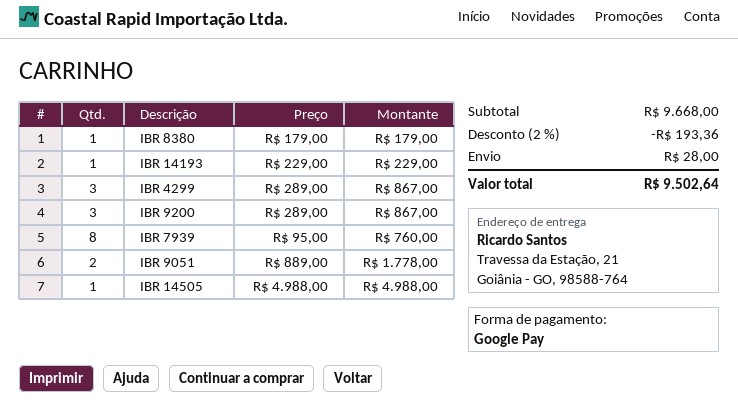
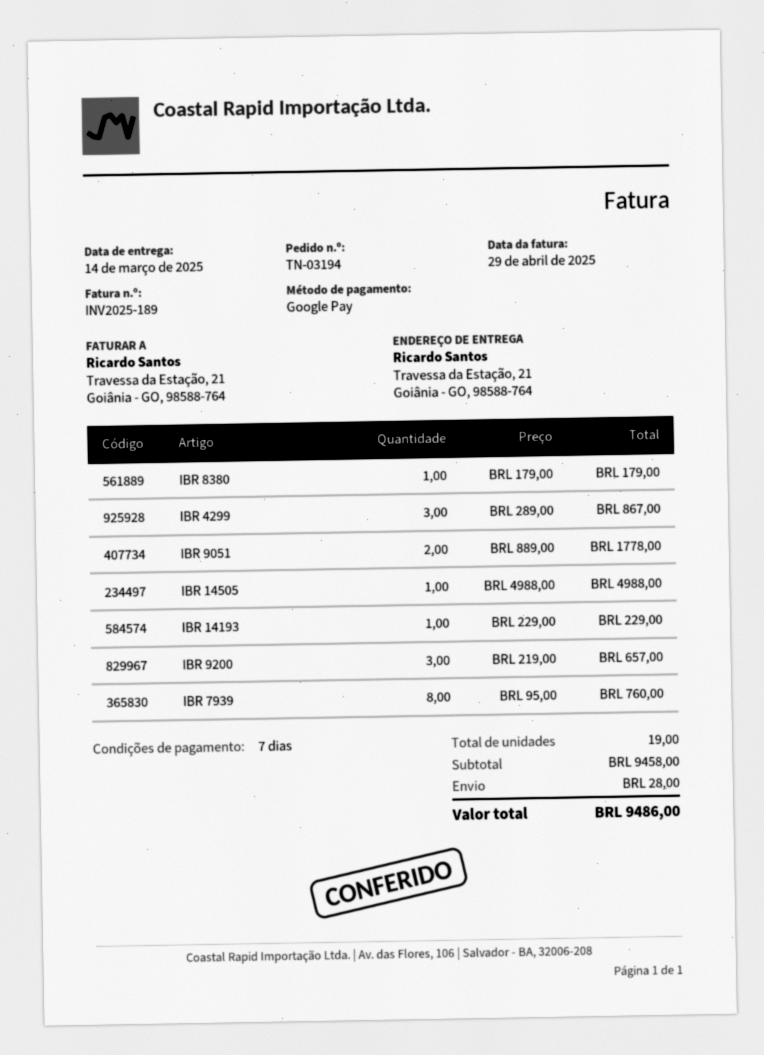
IBR 9200: 3 x 289.00 = 867.00 -> 3 x 219.00 = 657.00
subtotal: 9668.00 -> 9458.00
discount: 2% = 193.36 -> none
total: 9502.64 -> 9486.00

